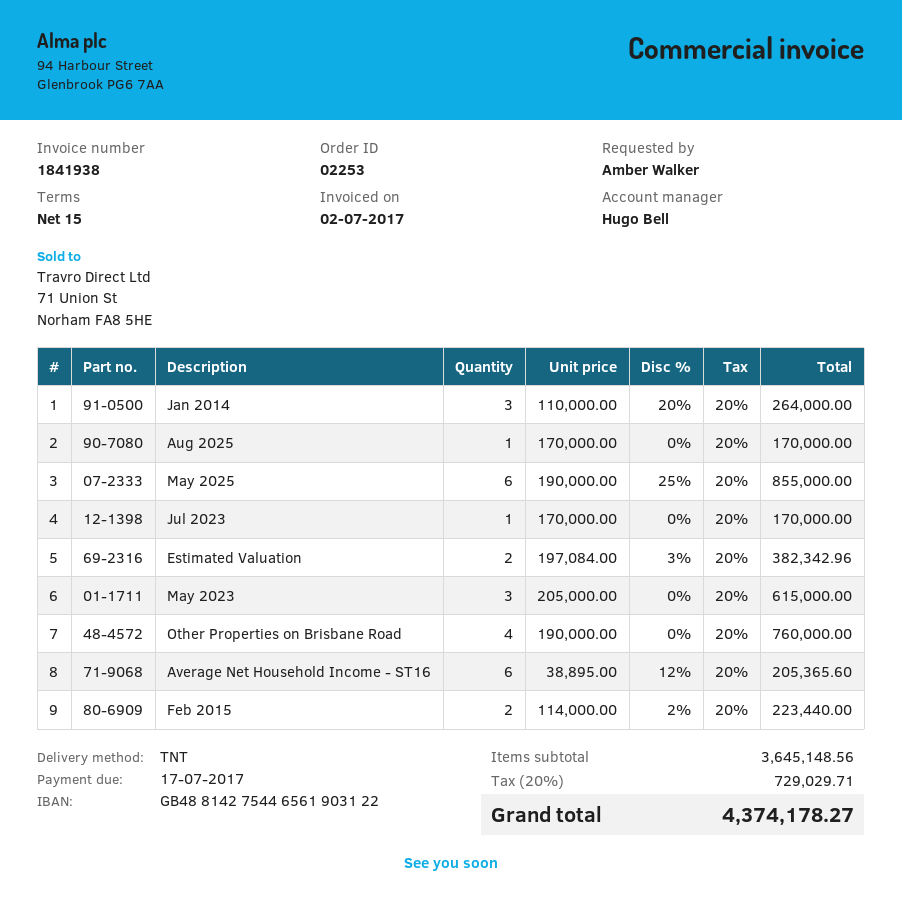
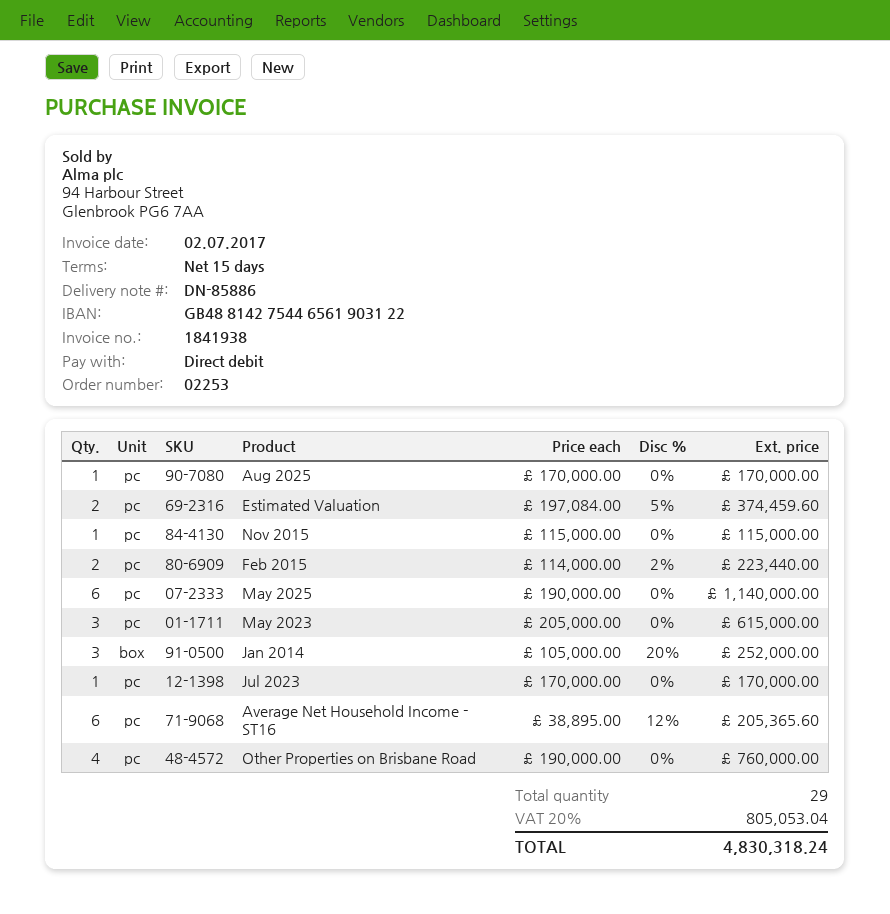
Jan 2014: 3 x 110000.00 - 20% = 264000.00 -> 3 x 105000.00 - 20% = 252000.00
May 2025: 6 x 190000.00 - 25% = 855000.00 -> 6 x 190000.00 = 1140000.00
Estimated Valuation: 2 x 197084.00 - 3% = 382342.96 -> 2 x 197084.00 - 5% = 374459.60
Nov 2015: none -> 1 x 115000.00 = 115000.00
tax: 20% = 729029.71 -> 20% = 805053.04
total: 4374178.27 -> 4830318.24

